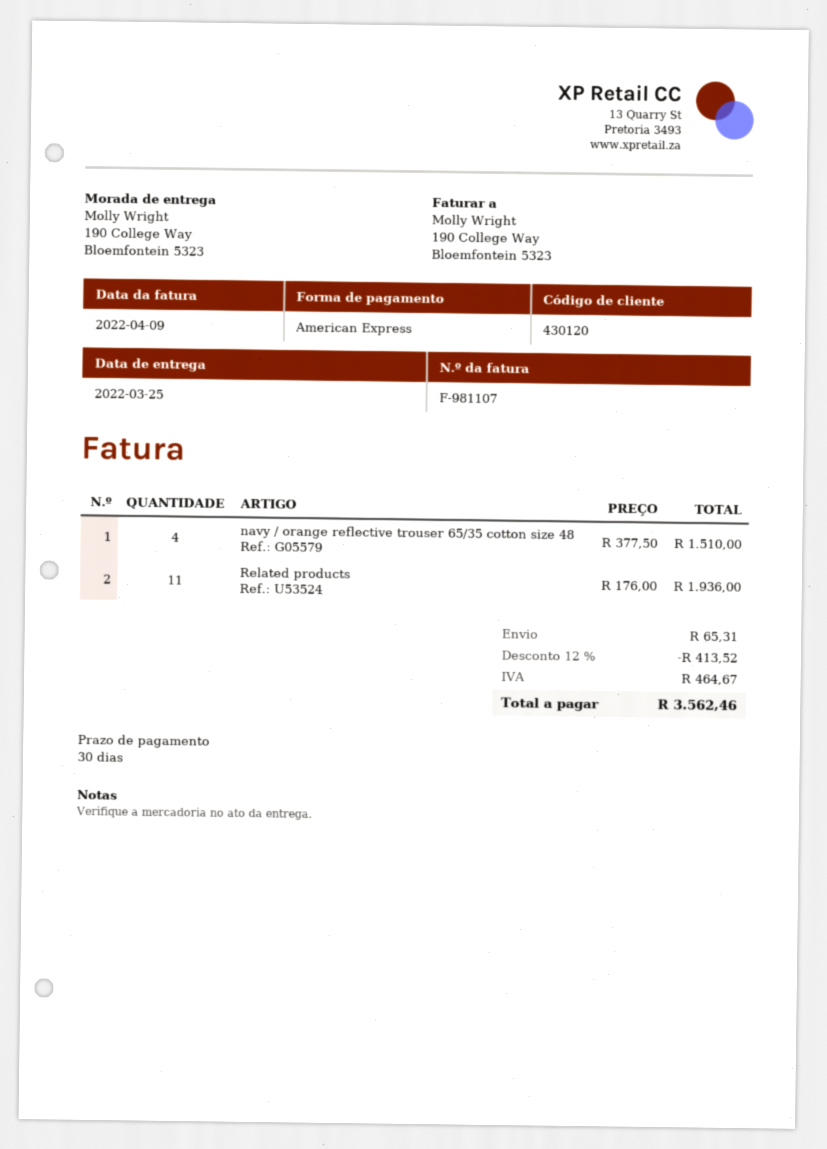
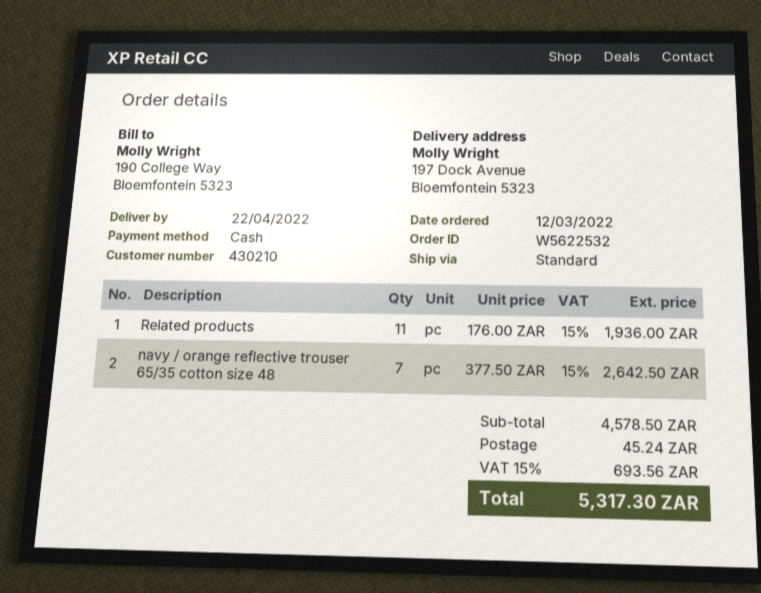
delivery date: 2022-03-25 -> 2022-04-22
customer number: 430120 -> 430210
payment method: American Express -> cash
ship to: 190 College Way, Bloemfontein 5323 -> 197 Dock Avenue, Bloemfontein 5323
navy / orange reflective trouser 65/35 cotton size 48: 4 x 377.50 = 1510.00 -> 7 x 377.50 = 2642.50
discount: 12% = 413.52 -> none
shipping: 65.31 -> 45.24
tax: 464.67 -> 693.56
total: 3562.46 -> 5317.30

